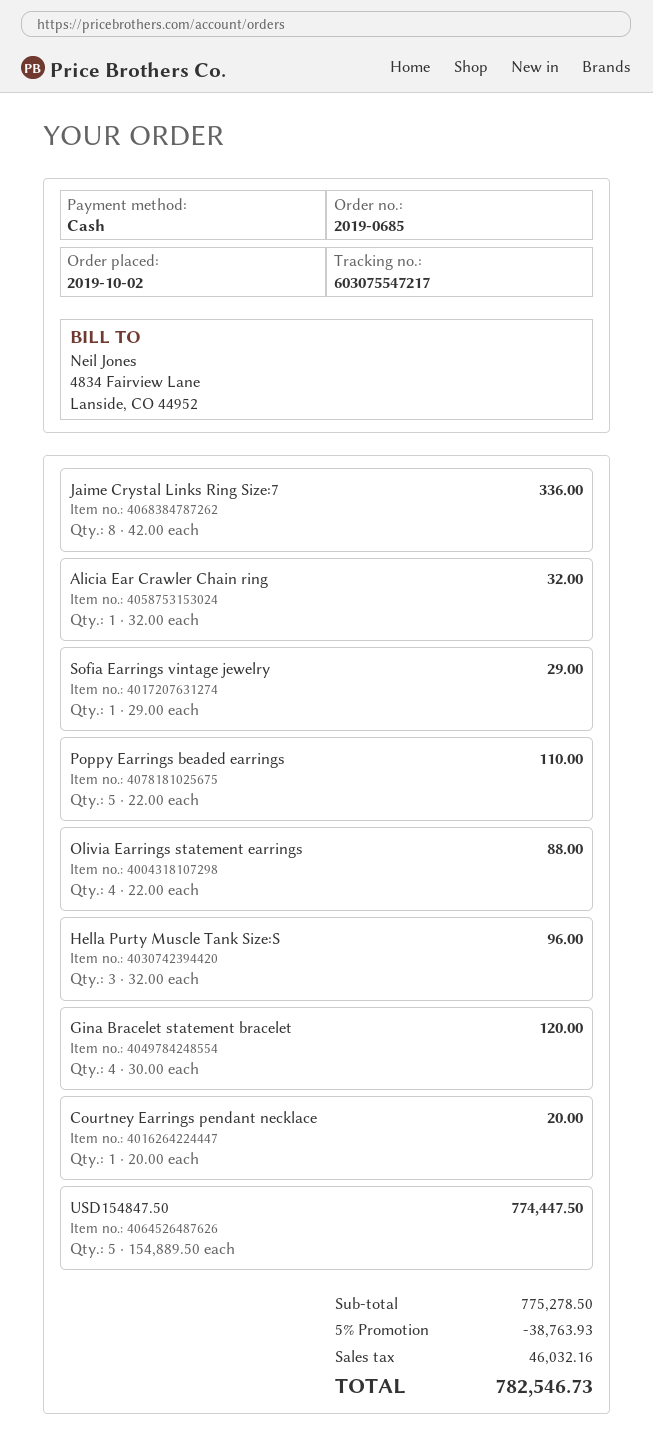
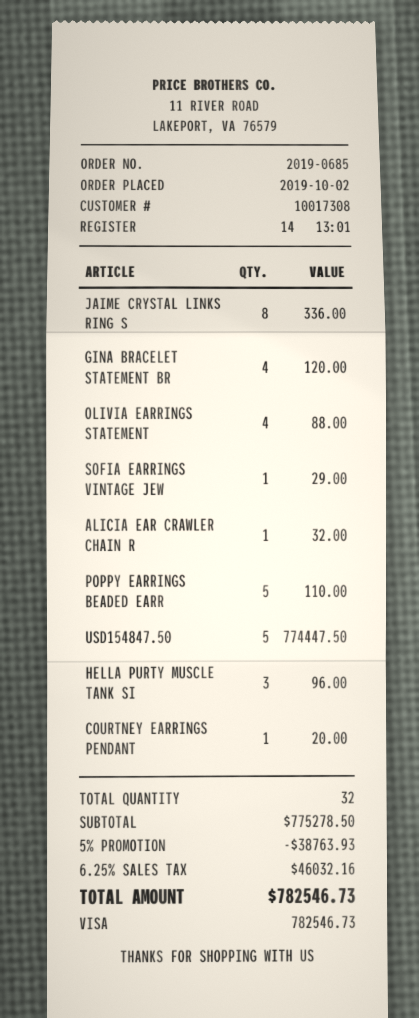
payment method: cash -> Visa

